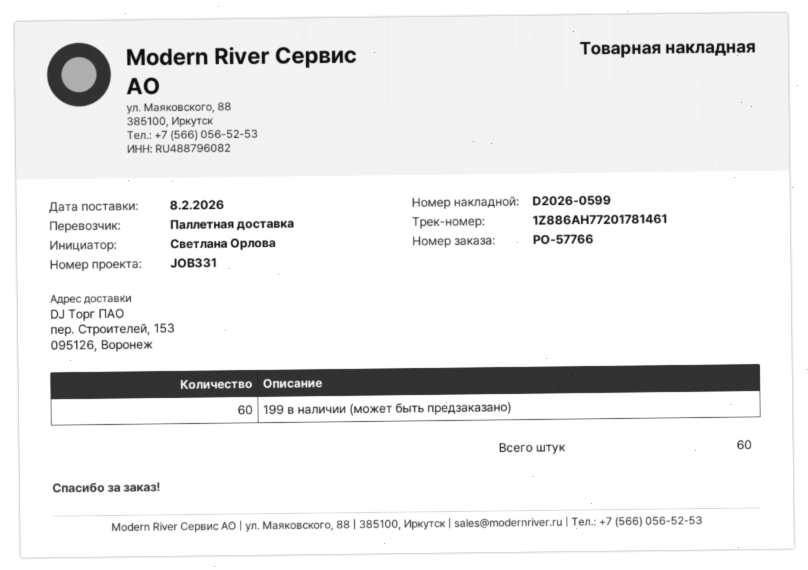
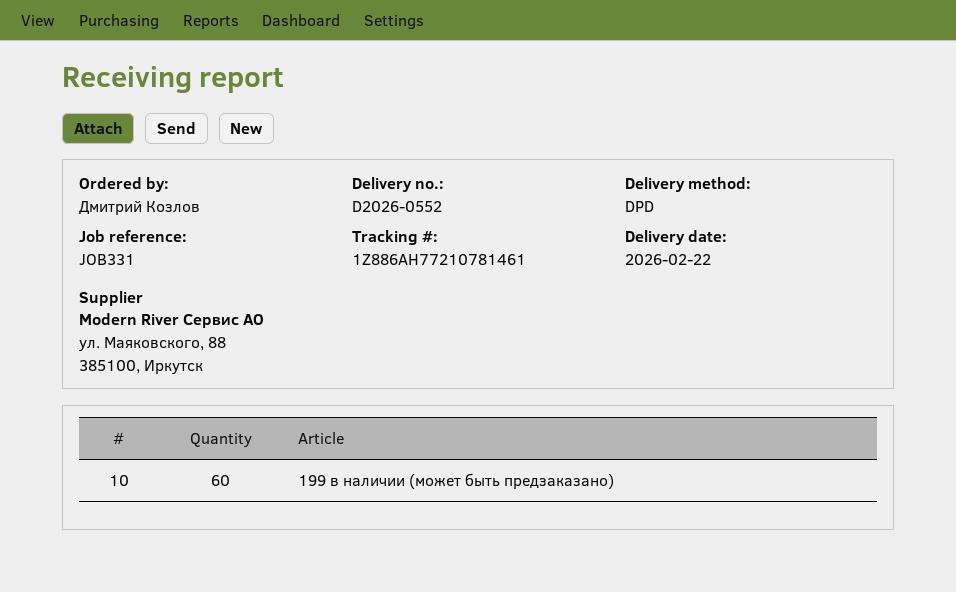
delivery note number: D2026-0599 -> D2026-0552
delivery date: 2026-02-08 -> 2026-02-22
ordered by: Светлана Орлова -> Дмитрий Козлов
shipping method: pallet freight -> DPD
tracking number: 1Z886AH77201781461 -> 1Z886AH77210781461

